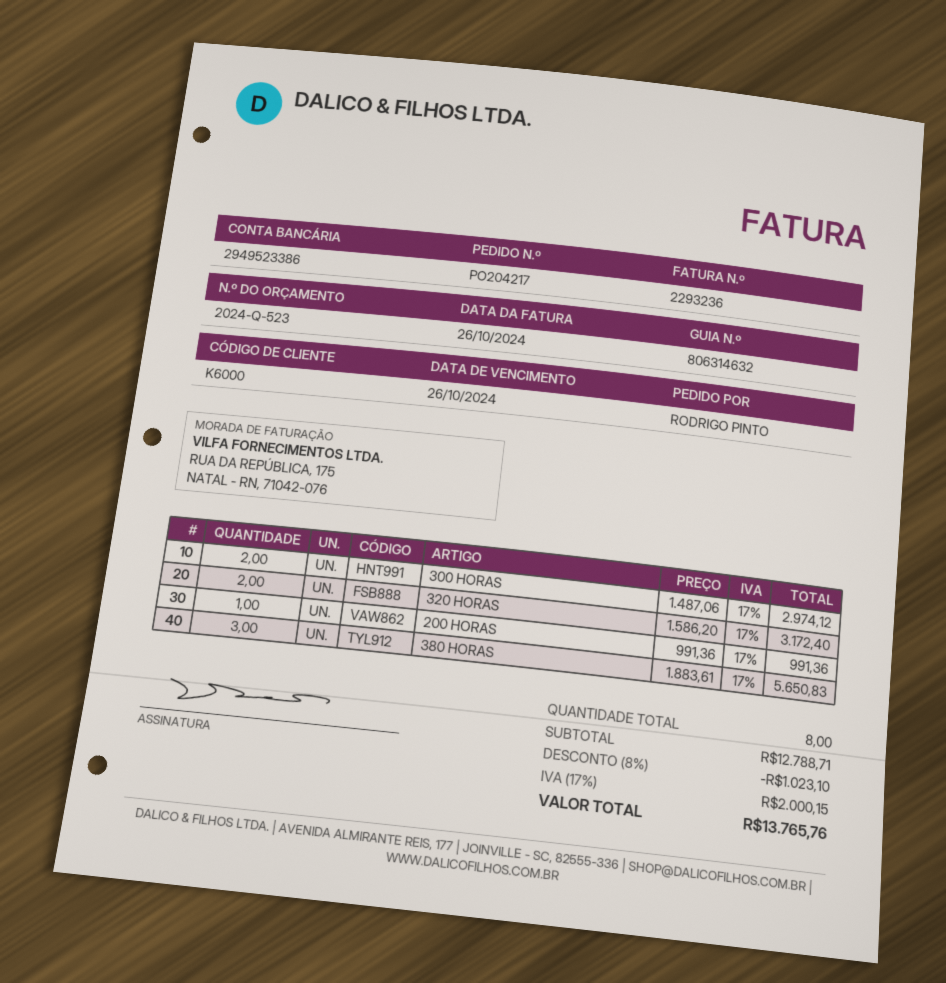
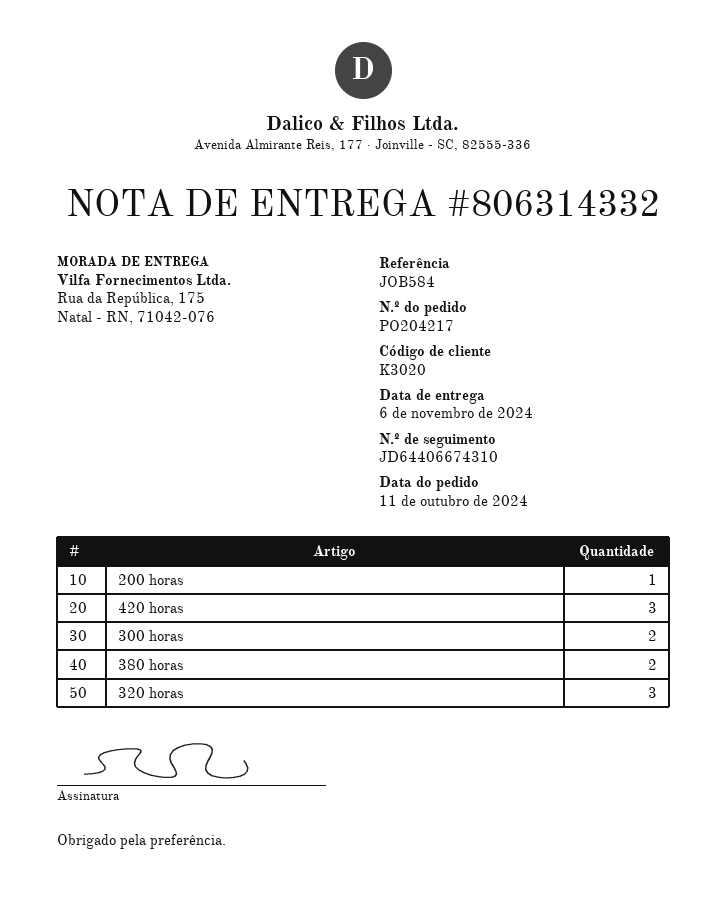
delivery note number: 806314632 -> 806314332
customer number: K6000 -> K3020
320 HORAS: 2 -> 3
380 HORAS: 3 -> 2
420 horas: none -> 3

